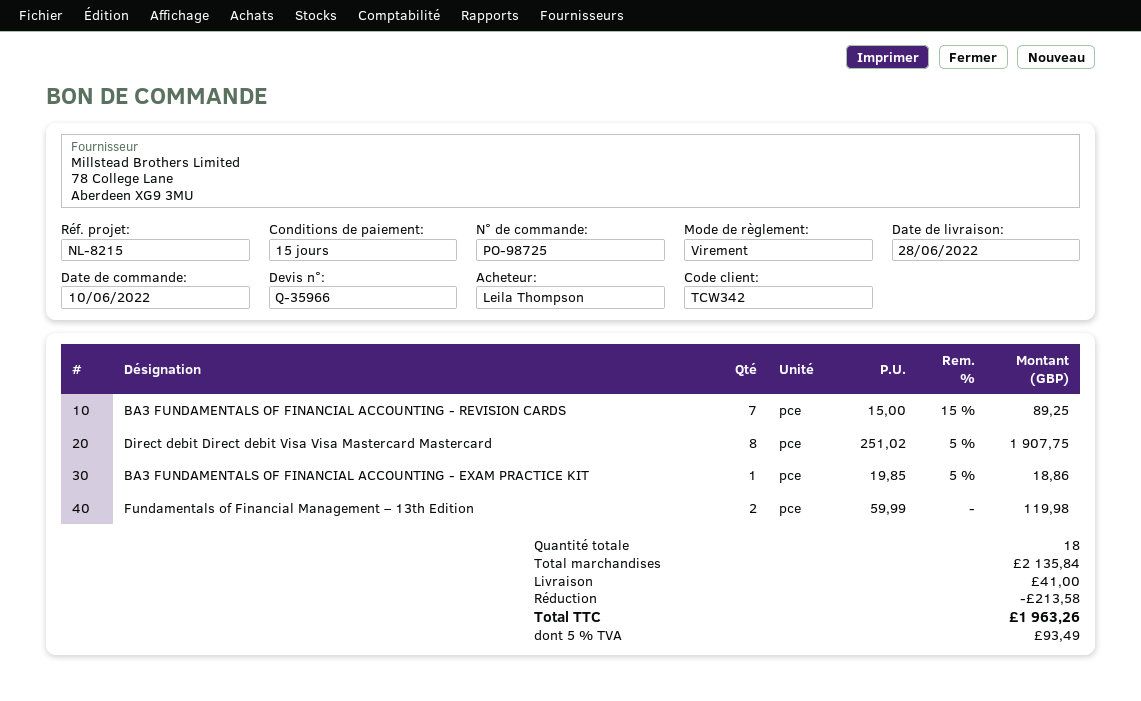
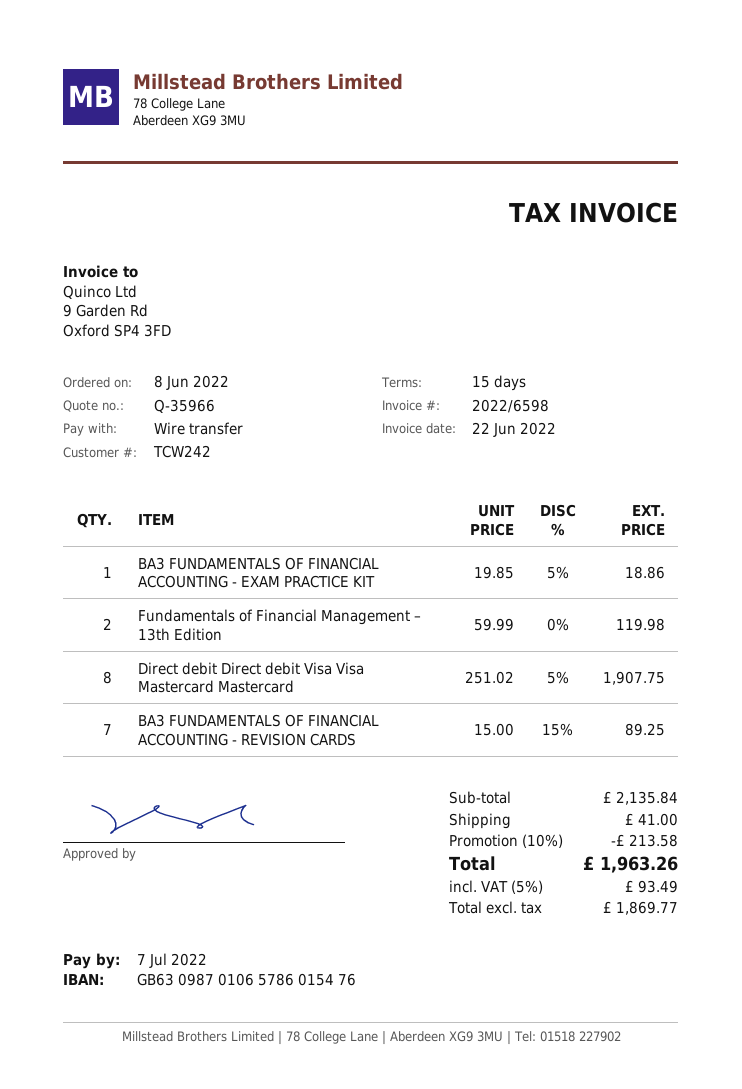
order date: 2022-06-10 -> 2022-06-08
customer number: TCW342 -> TCW242

